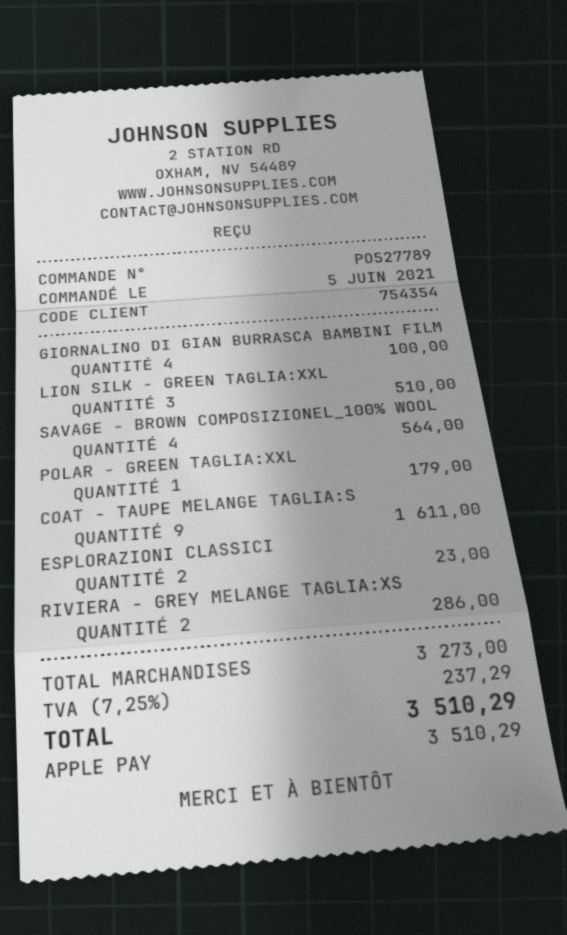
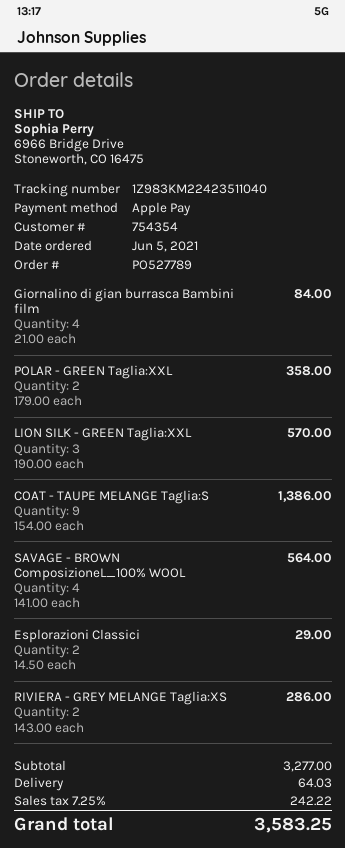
GIORNALINO DI GIAN BURRASCA BAMBINI FILM: 4 for 100.00 -> 4 for 84.00
LION SILK - GREEN TAGLIA:XXL: 3 for 510.00 -> 3 for 570.00
POLAR - GREEN TAGLIA:XXL: 1 for 179.00 -> 2 for 358.00
COAT - TAUPE MELANGE TAGLIA:S: 9 for 1611.00 -> 9 for 1386.00
ESPLORAZIONI CLASSICI: 2 for 23.00 -> 2 for 29.00
subtotal: 3273.00 -> 3277.00
shipping: none -> 64.03
tax: 7.25% = 237.29 -> 7.25% = 242.22
total: 3510.29 -> 3583.25

